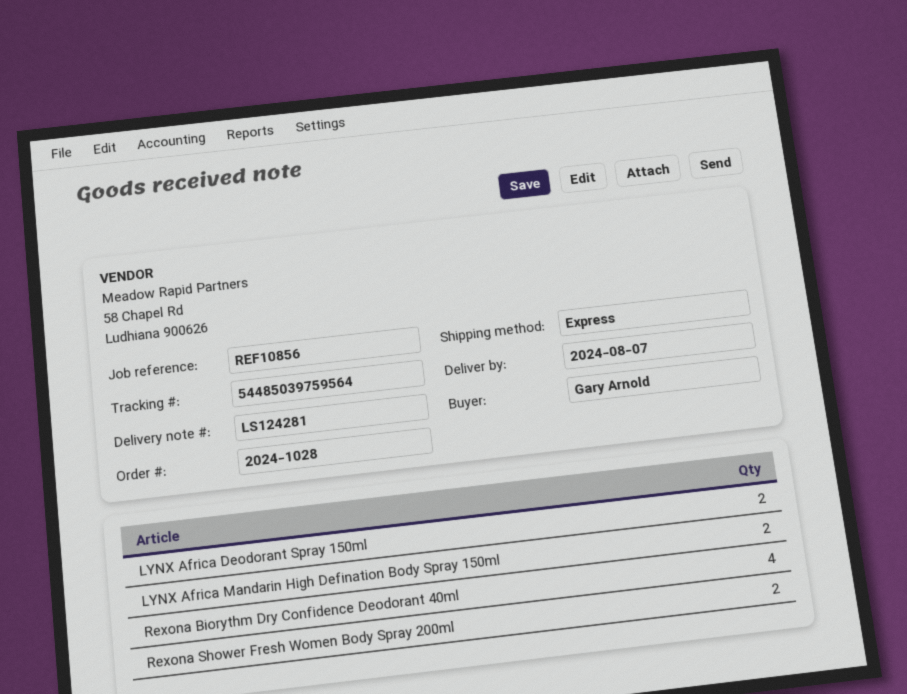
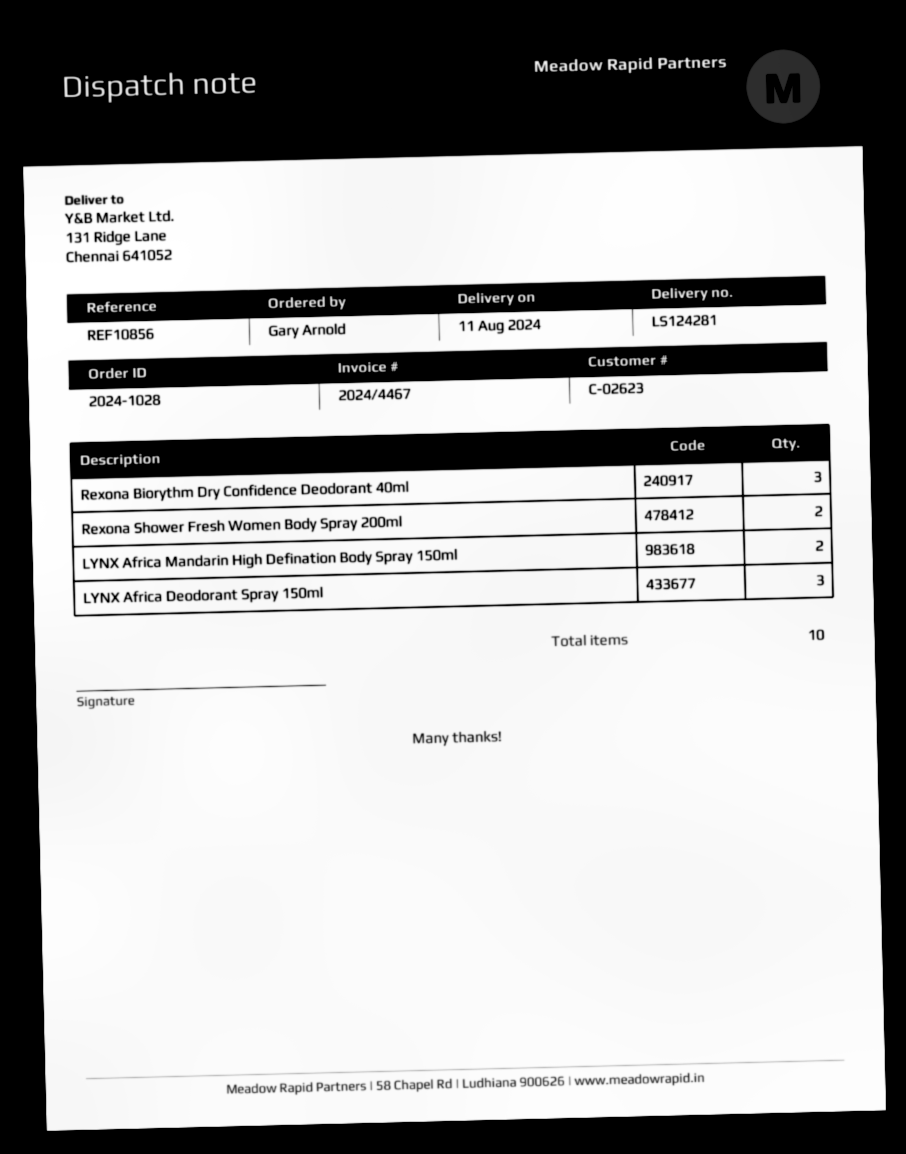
delivery date: 2024-08-07 -> 2024-08-11
LYNX Africa Deodorant Spray 150ml: 2 -> 3
Rexona Biorythm Dry Confidence Deodorant 40ml: 4 -> 3

